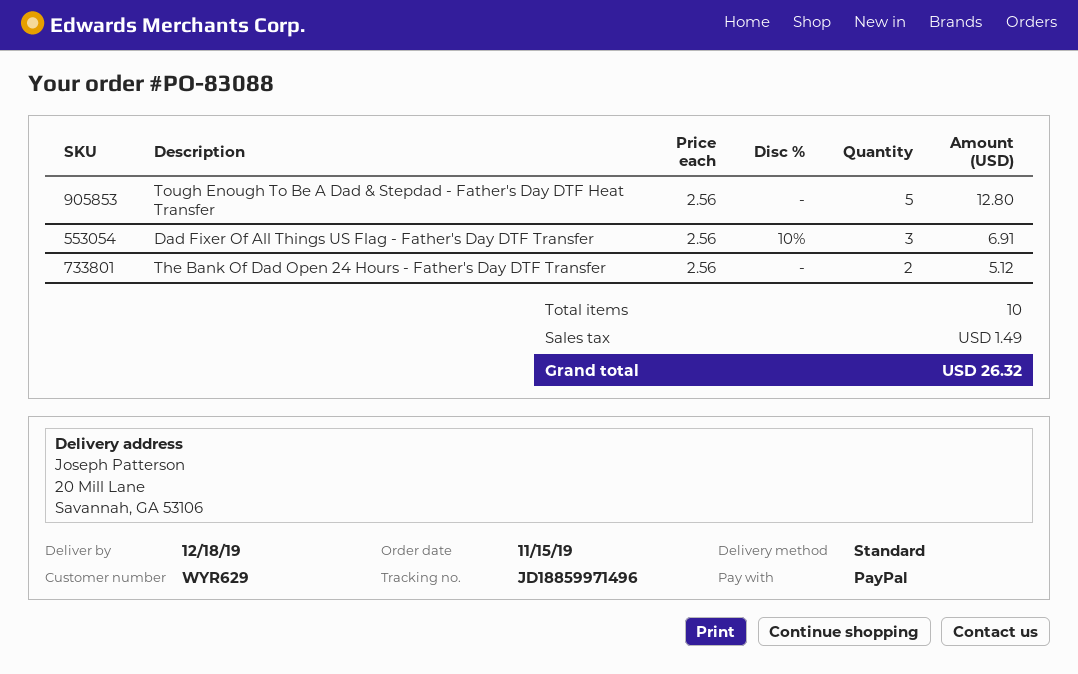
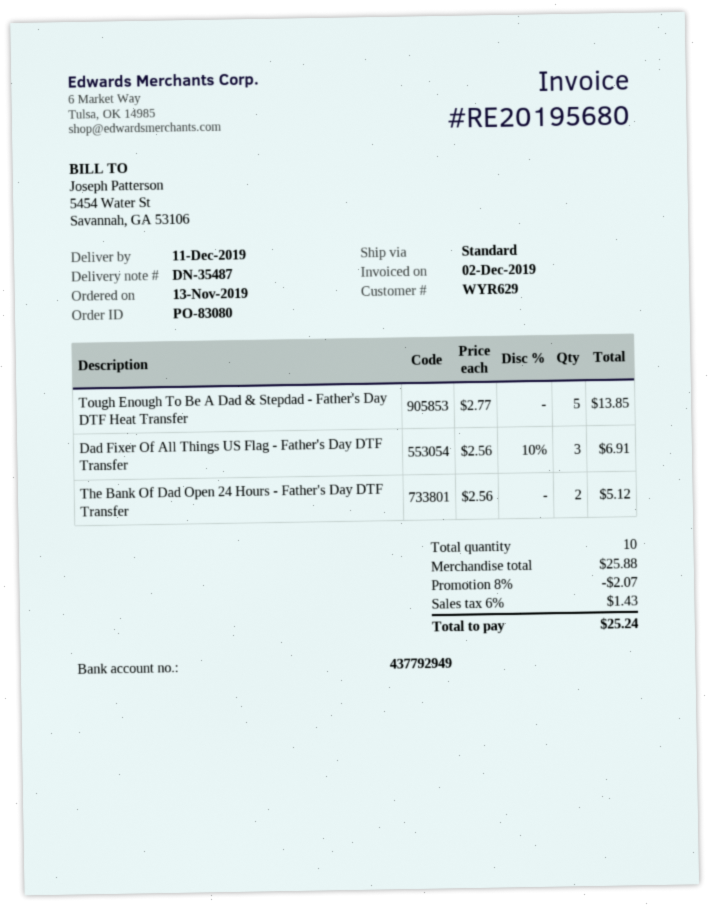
order number: PO-83088 -> PO-83080
order date: 2019-11-15 -> 2019-11-13
delivery date: 2019-12-18 -> 2019-12-11
Tough Enough To Be A Dad & Stepdad - Father's Day DTF Heat Transfer: 5 x 2.56 = 12.80 -> 5 x 2.77 = 13.85
discount: none -> 8% = 2.07
tax: 1.49 -> 1.43
total: 26.32 -> 25.24

